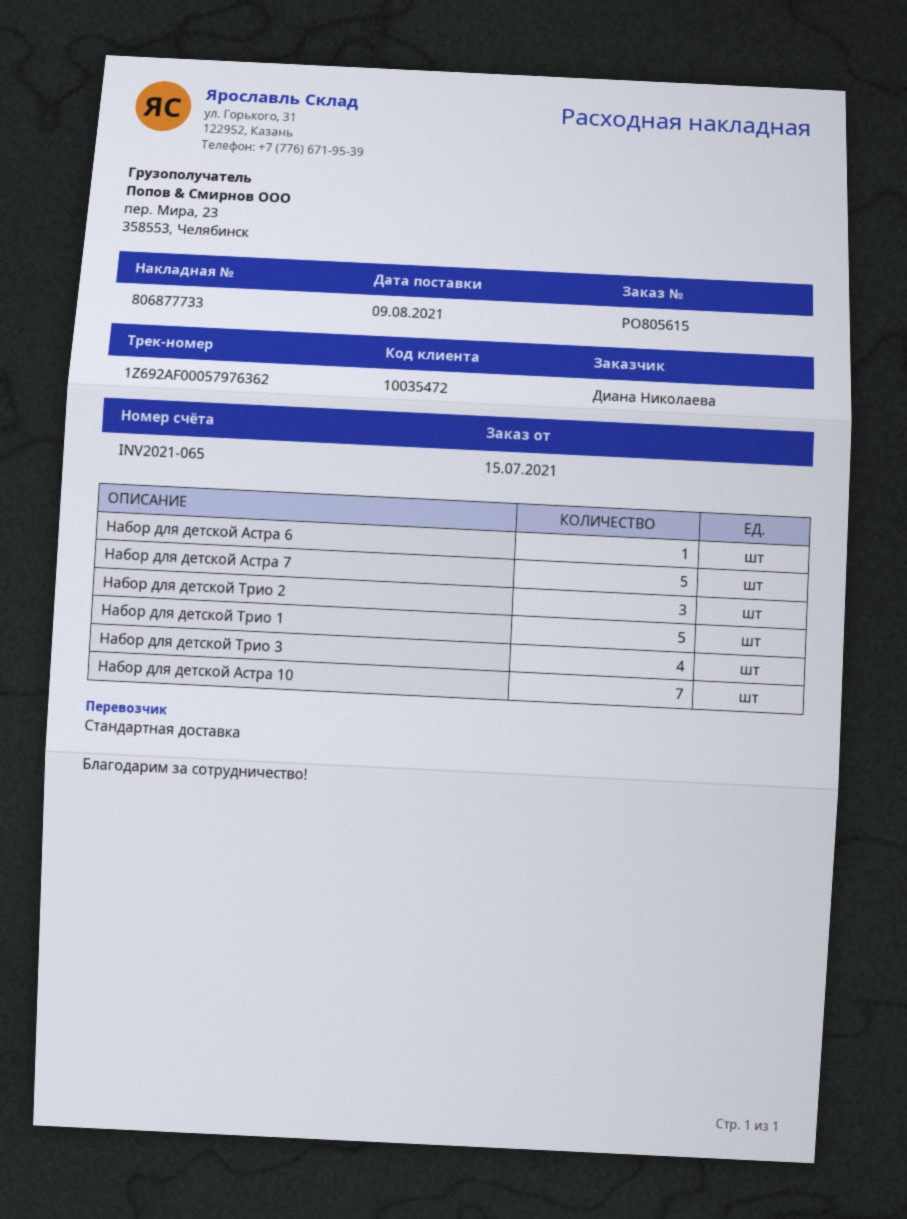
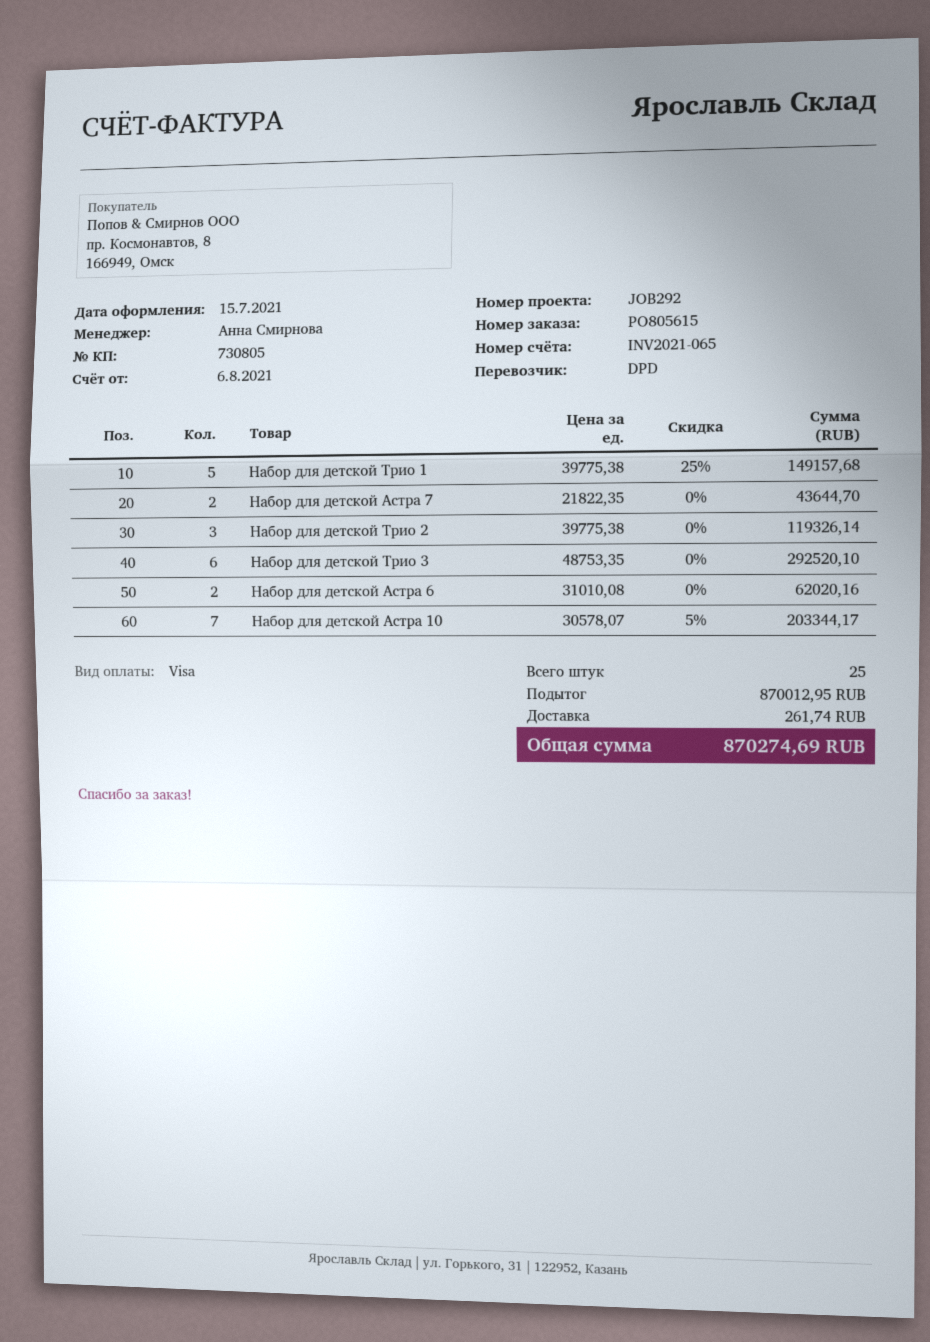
shipping method: standard -> DPD
Набор для детской Астра 6: 1 -> 2
Набор для детской Астра 7: 5 -> 2
Набор для детской Трио 3: 4 -> 6

